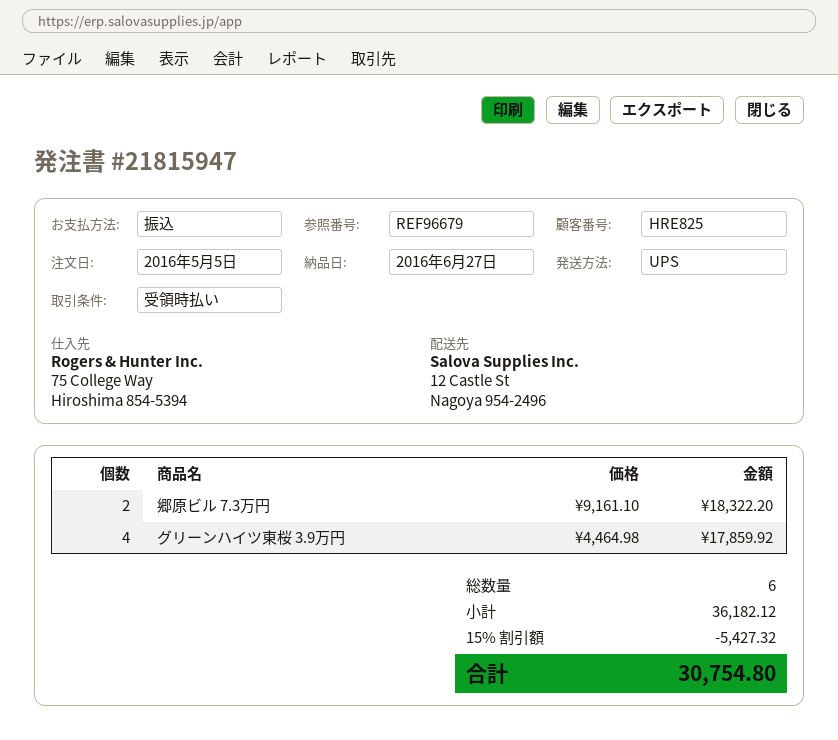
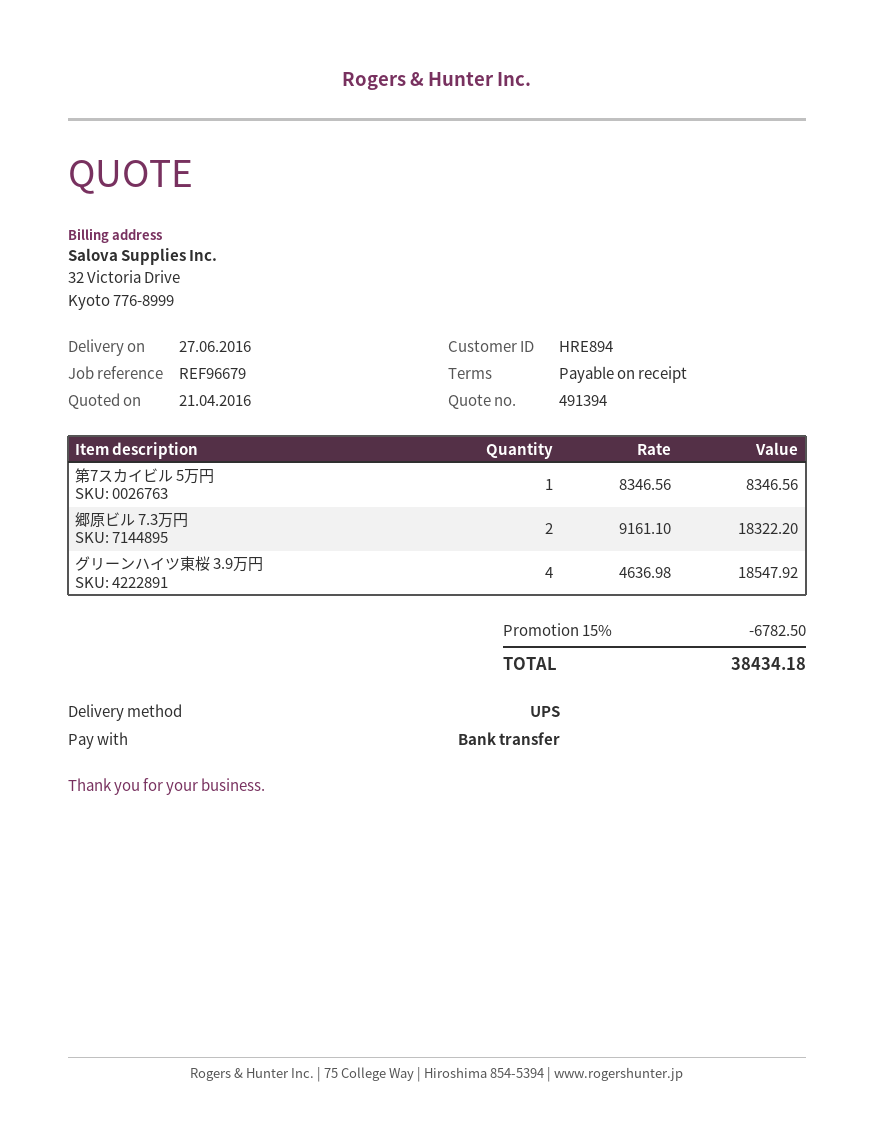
customer number: HRE825 -> HRE894
グリーンハイツ東桜 3.9万円: 4 x 4464.98 = 17859.92 -> 4 x 4636.98 = 18547.92
第7スカイビル 5万円: none -> 1 x 8346.56 = 8346.56
discount: 15% = 5427.32 -> 15% = 6782.50
total: 30754.80 -> 38434.18

